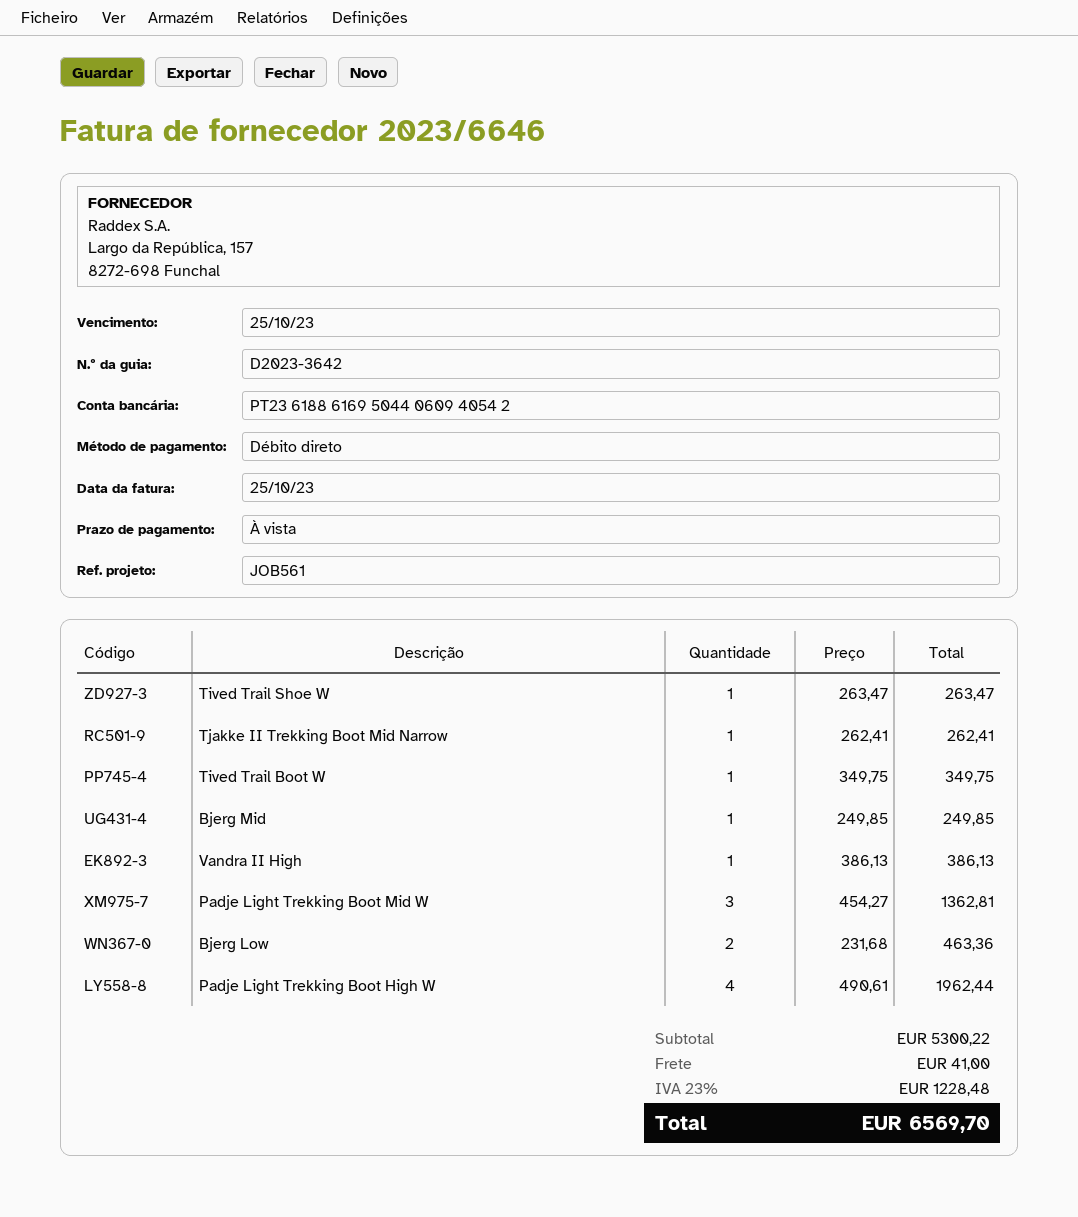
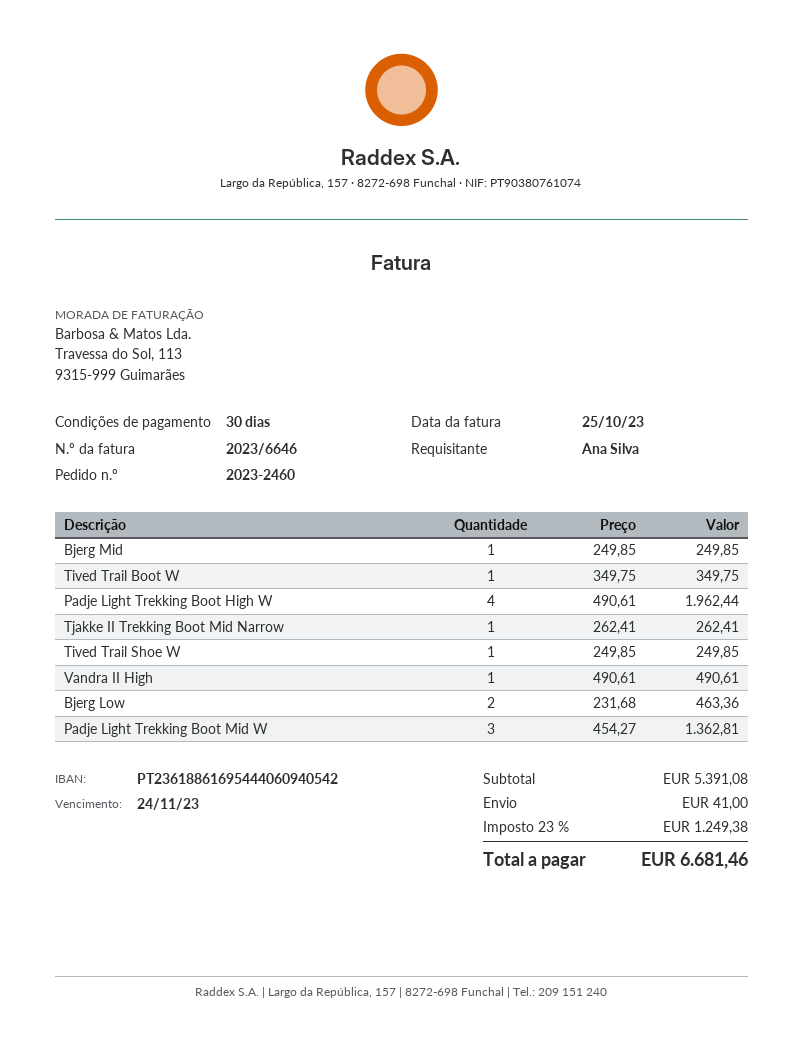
payment terms: on receipt -> 30 days
due date: 2023-10-25 -> 2023-11-24
bank account: PT23618861695044060940542 -> PT23618861695444060940542
Tived Trail Shoe W: 1 x 263.47 = 263.47 -> 1 x 249.85 = 249.85
Vandra II High: 1 x 386.13 = 386.13 -> 1 x 490.61 = 490.61
subtotal: 5300.22 -> 5391.08
tax: 23% = 1228.48 -> 23% = 1249.38
total: 6569.70 -> 6681.46

